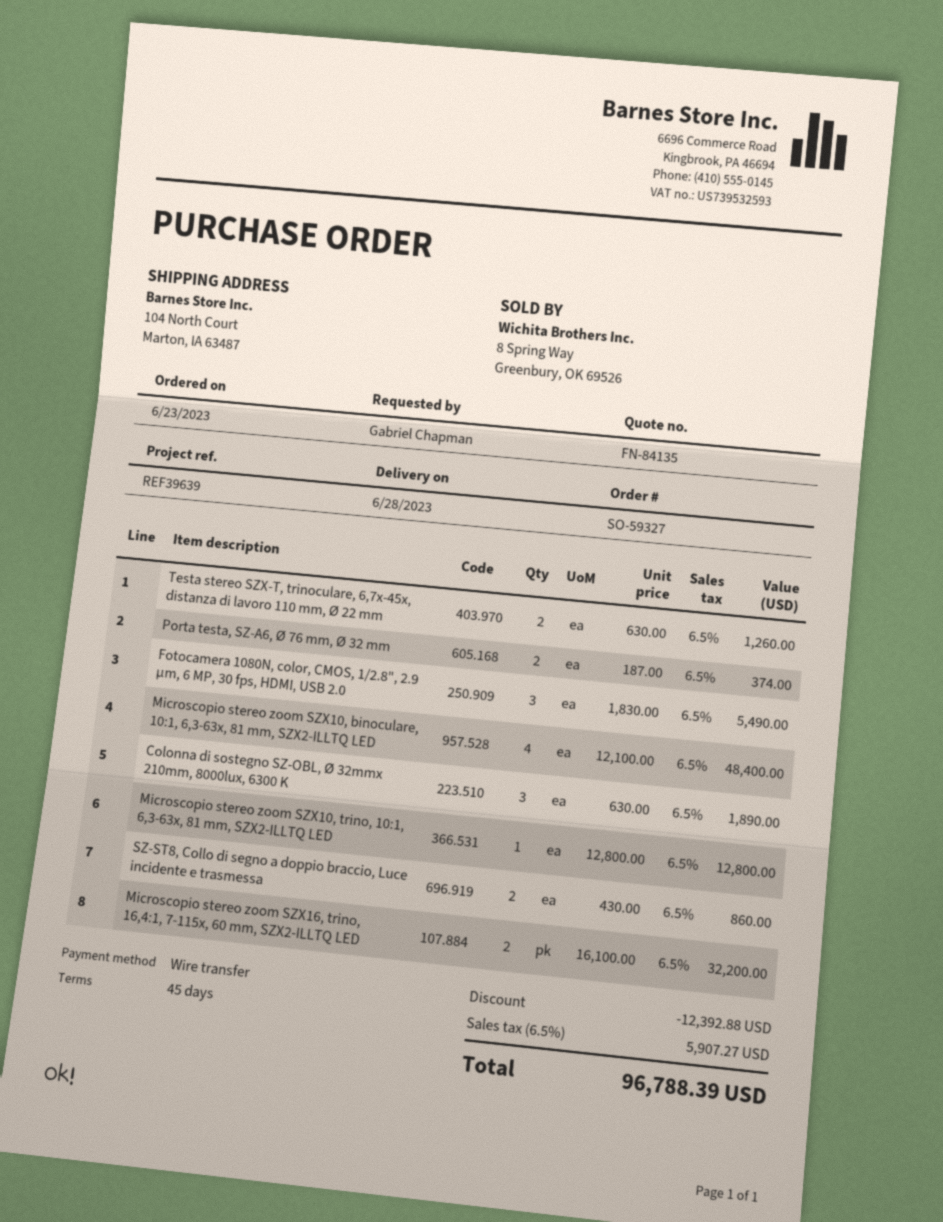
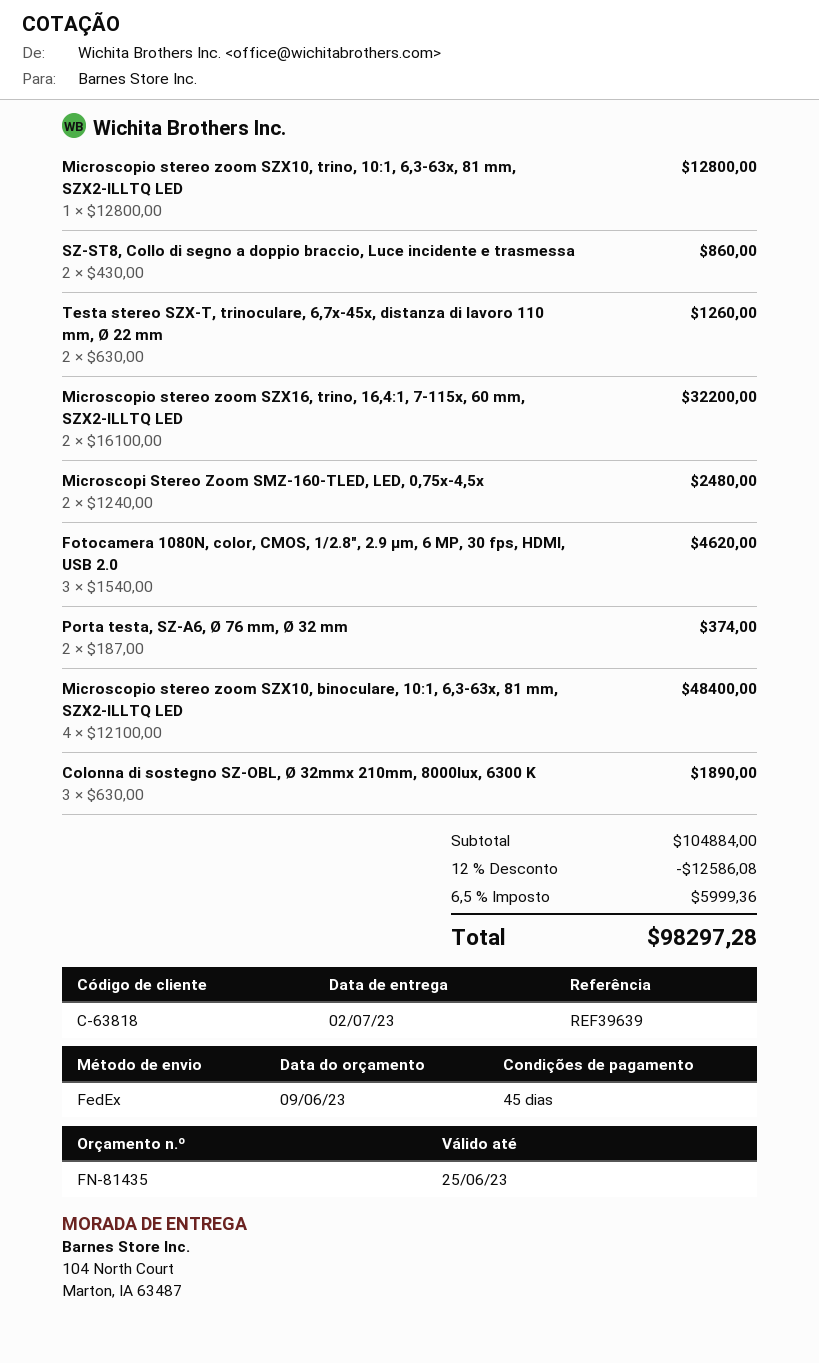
quote number: FN-84135 -> FN-81435
delivery date: 2023-06-28 -> 2023-07-02
Fotocamera 1080N, color, CMOS, 1/2.8", 2.9 µm, 6 MP, 30 fps, HDMI, USB 2.0: 3 x 1830.00 = 5490.00 -> 3 x 1540.00 = 4620.00
Microscopi Stereo Zoom SMZ-160-TLED, LED, 0,75x-4,5x: none -> 2 x 1240.00 = 2480.00
discount: 12392.88 -> 12586.08
tax: 6.5% = 5907.27 -> 6.5% = 5999.36
total: 96788.39 -> 98297.28

